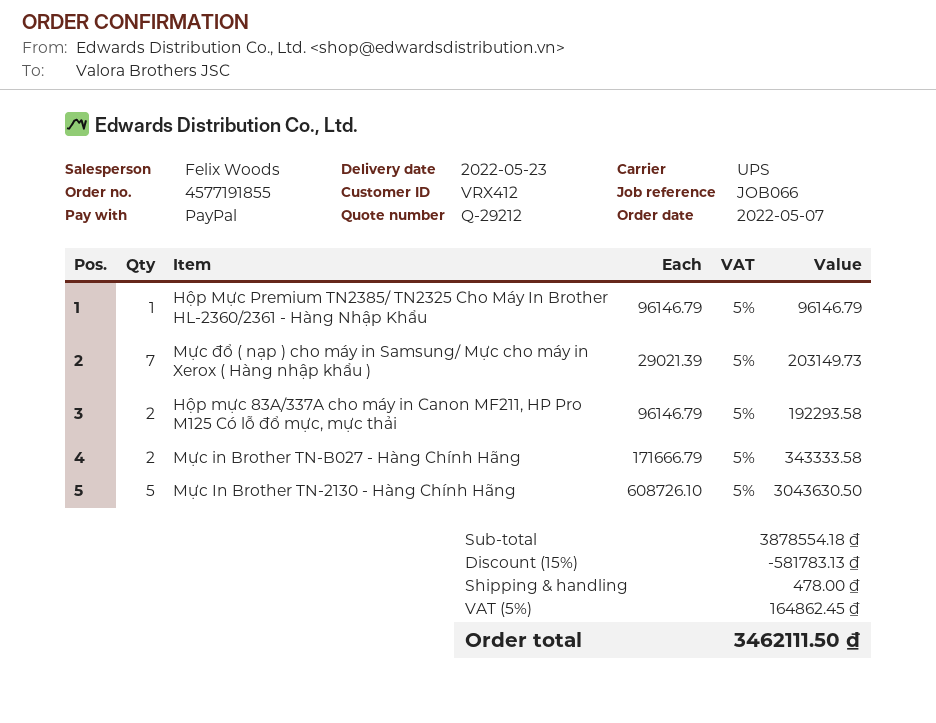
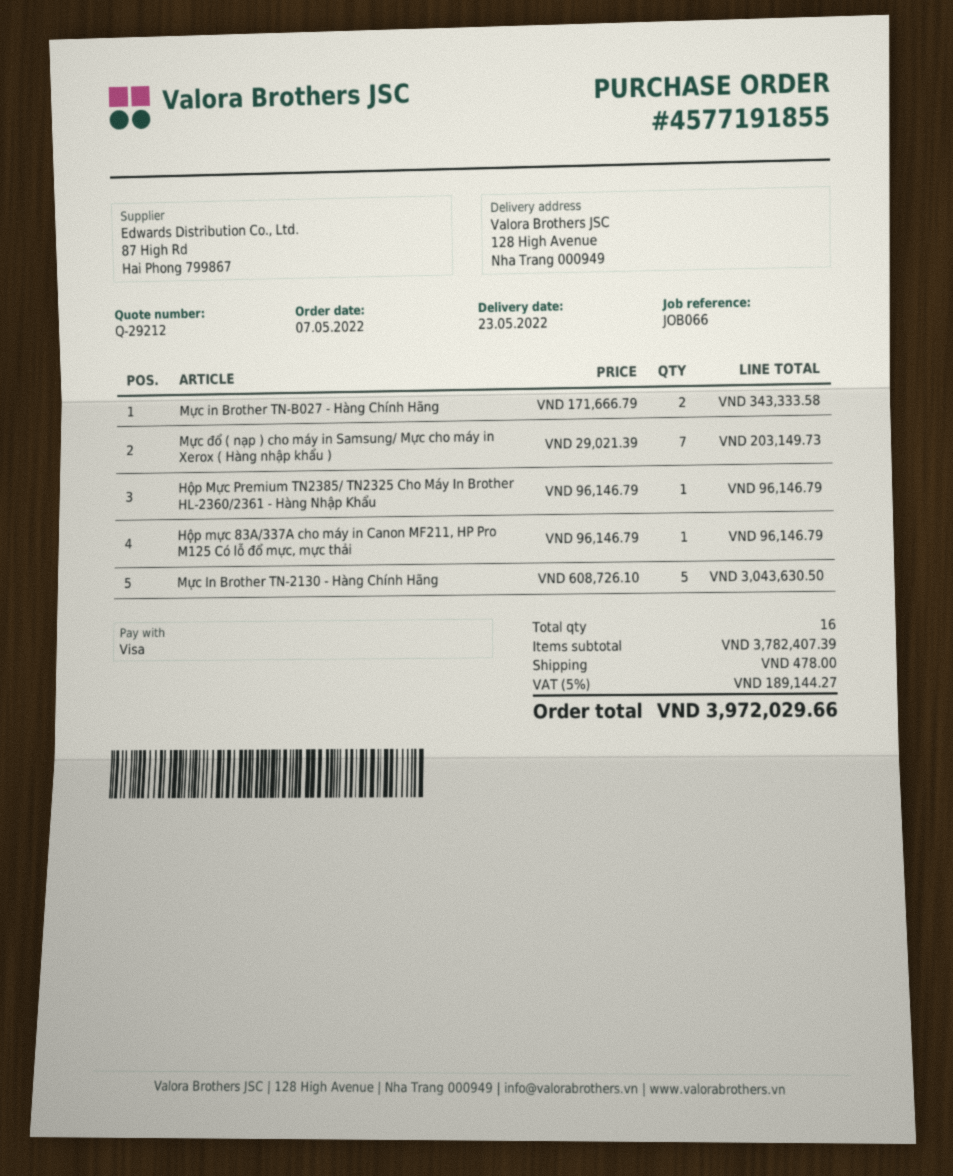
payment method: PayPal -> Visa
Hộp mực 83A/337A cho máy in Canon MF211, HP Pro M125 Có lỗ đổ mực, mực thải: 2 x 96146.79 = 192293.58 -> 1 x 96146.79 = 96146.79
subtotal: 3878554.18 -> 3782407.39
discount: 15% = 581783.13 -> none
tax: 5% = 164862.45 -> 5% = 189144.27
total: 3462111.50 -> 3972029.66

